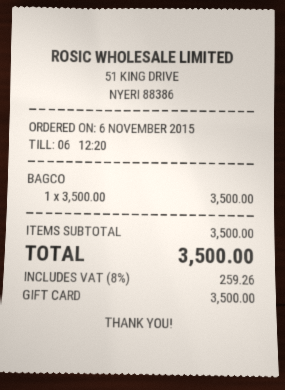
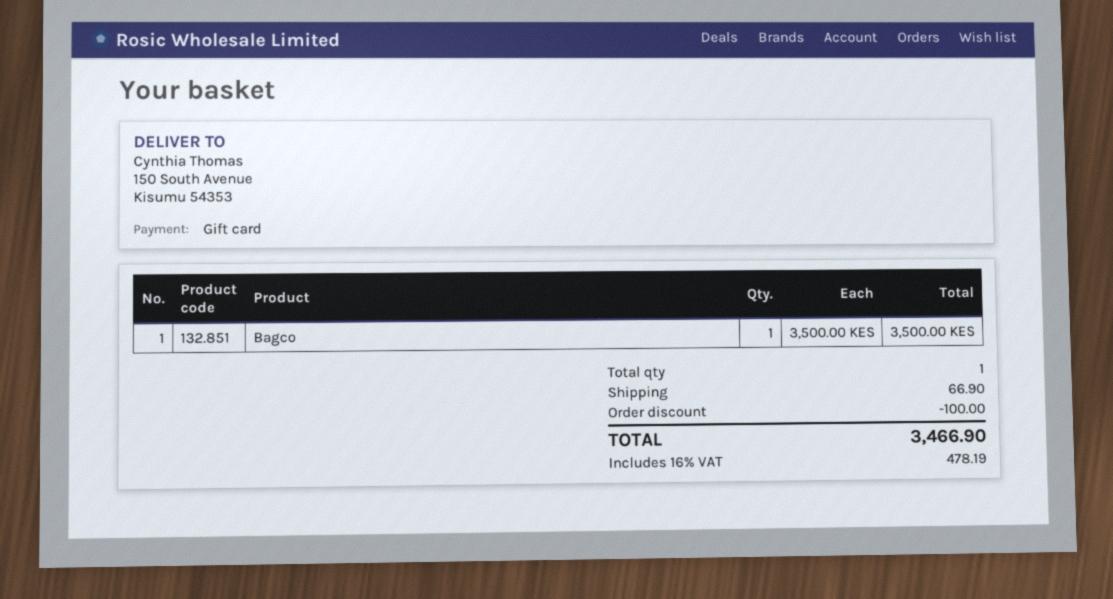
discount: none -> 100.00
shipping: none -> 66.90
tax: 8% = 259.26 -> 16% = 478.19
total: 3500.00 -> 3466.90

